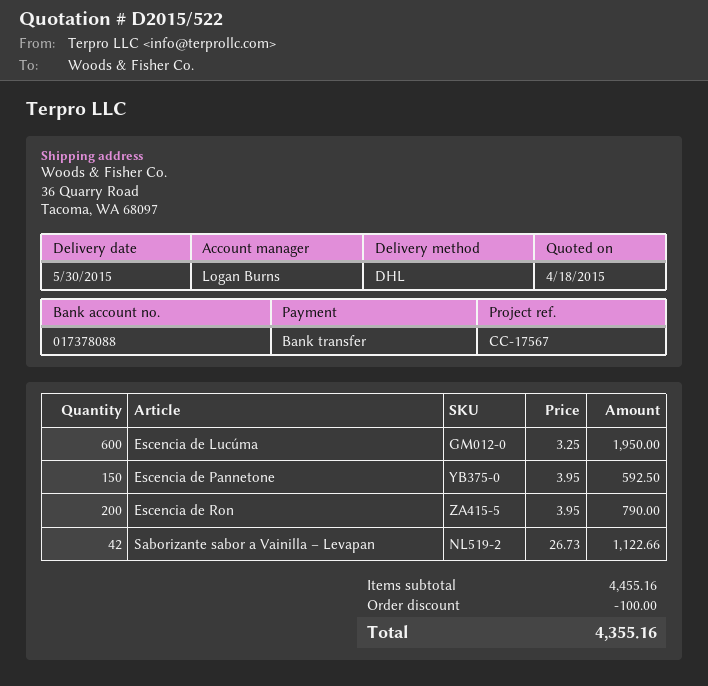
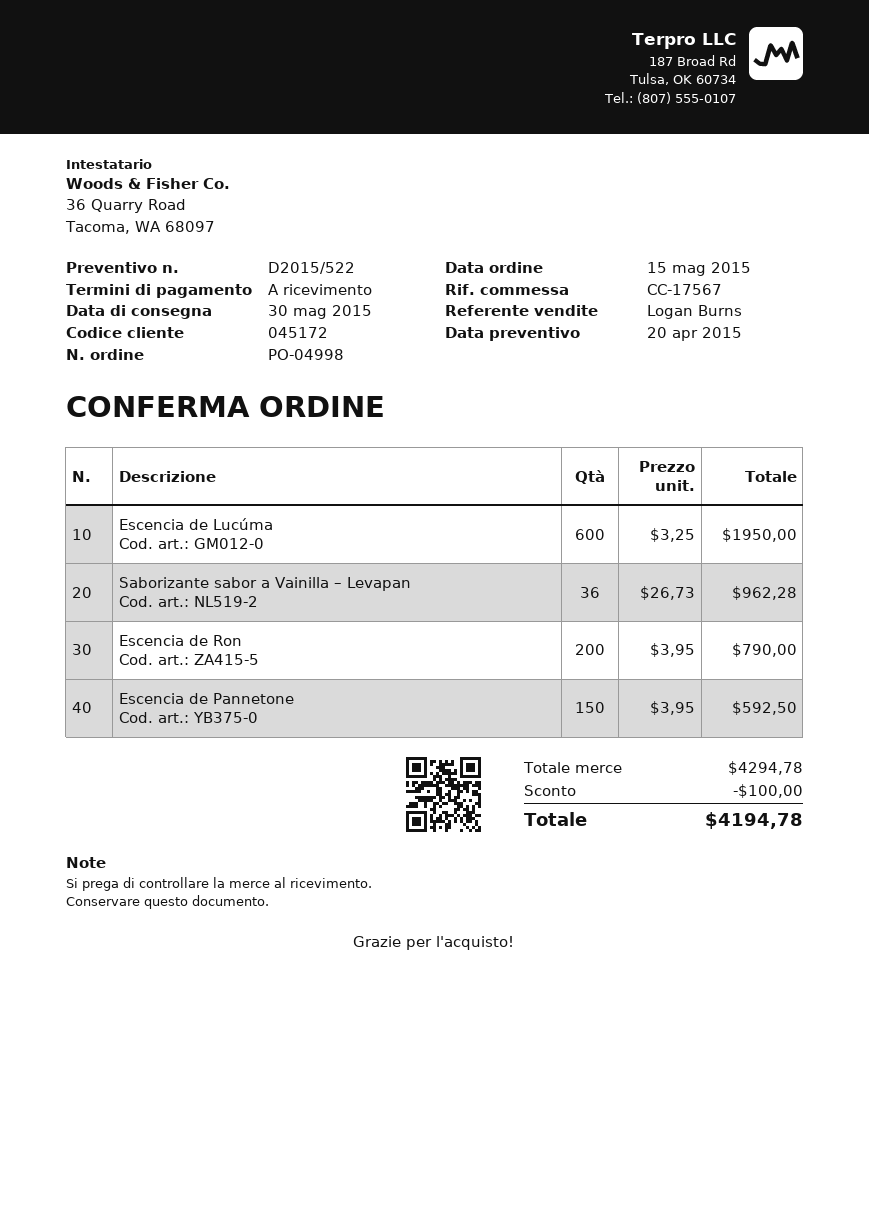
quote date: 2015-04-18 -> 2015-04-20
Saborizante sabor a Vainilla – Levapan: 42 x 26.73 = 1122.66 -> 36 x 26.73 = 962.28
subtotal: 4455.16 -> 4294.78
total: 4355.16 -> 4194.78

